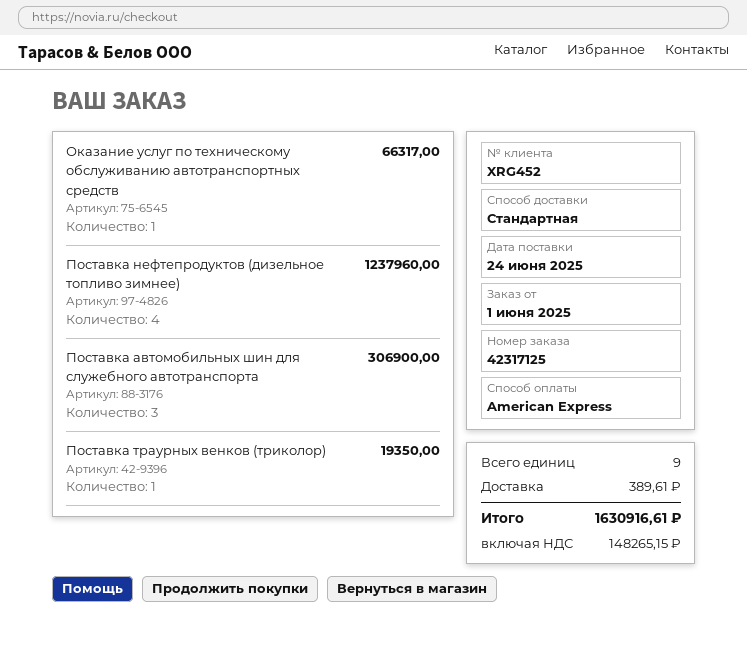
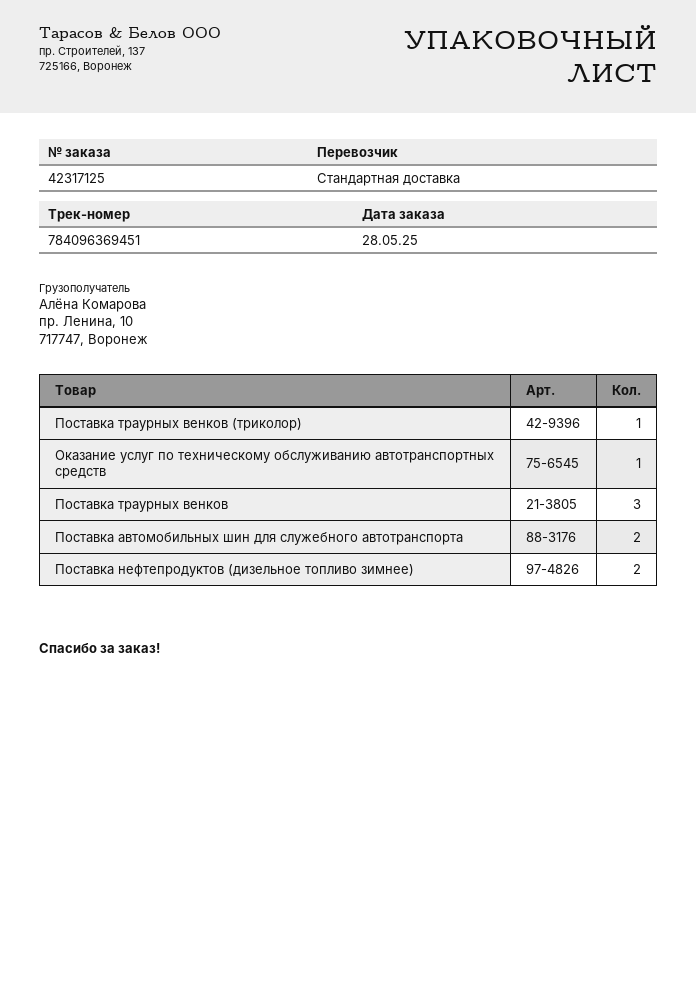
order date: 2025-06-01 -> 2025-05-28
Поставка нефтепродуктов (дизельное топливо зимнее): 4 -> 2
Поставка автомобильных шин для служебного автотранспорта: 3 -> 2
Поставка траурных венков: none -> 3

